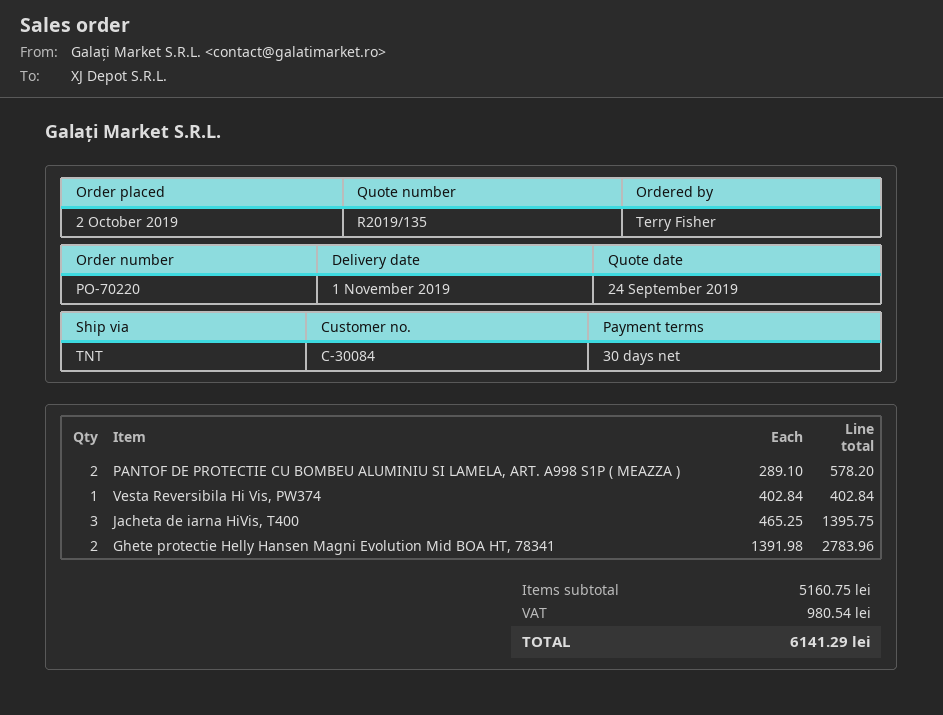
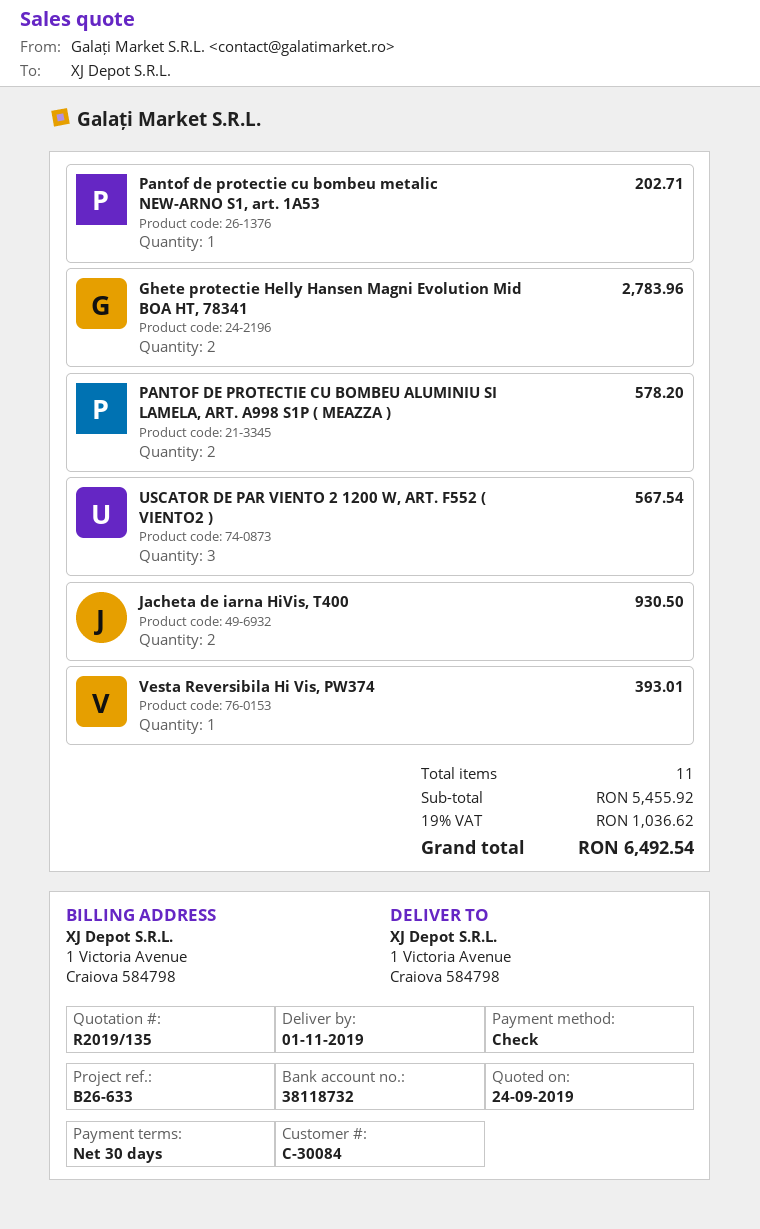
Vesta Reversibila Hi Vis, PW374: 1 for 402.84 -> 1 for 393.01
Jacheta de iarna HiVis, T400: 3 for 1395.75 -> 2 for 930.50
Pantof de protectie cu bombeu metalic NEW-ARNO S1, art. 1A53: none -> 1 for 202.71
USCATOR DE PAR VIENTO 2 1200 W, ART. F552 ( VIENTO2 ): none -> 3 for 567.54
subtotal: 5160.75 -> 5455.92
tax: 980.54 -> 1036.62
total: 6141.29 -> 6492.54

